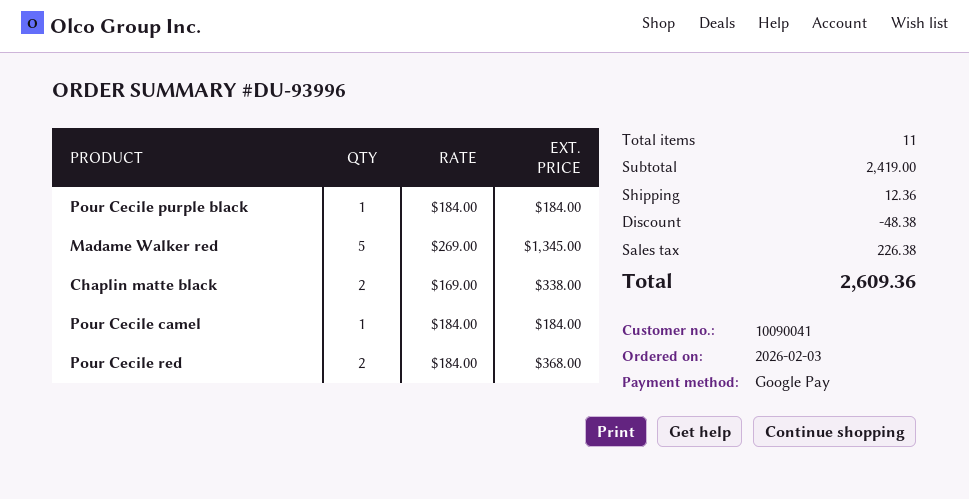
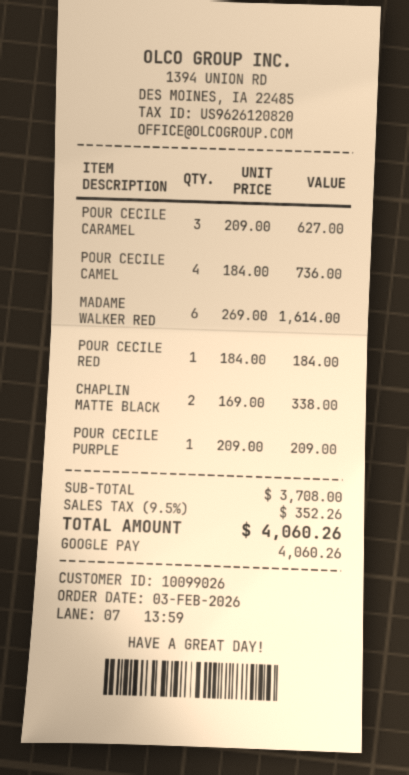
customer number: 10090041 -> 10099026
Pour Cecile purple black: 1 x 184.00 = 184.00 -> 1 x 209.00 = 209.00
Madame Walker red: 5 x 269.00 = 1345.00 -> 6 x 269.00 = 1614.00
Pour Cecile camel: 1 x 184.00 = 184.00 -> 4 x 184.00 = 736.00
Pour Cecile red: 2 x 184.00 = 368.00 -> 1 x 184.00 = 184.00
POUR CECILE CARAMEL: none -> 3 x 209.00 = 627.00
subtotal: 2419.00 -> 3708.00
discount: 48.38 -> none
shipping: 12.36 -> none
tax: 226.38 -> 352.26
total: 2609.36 -> 4060.26

